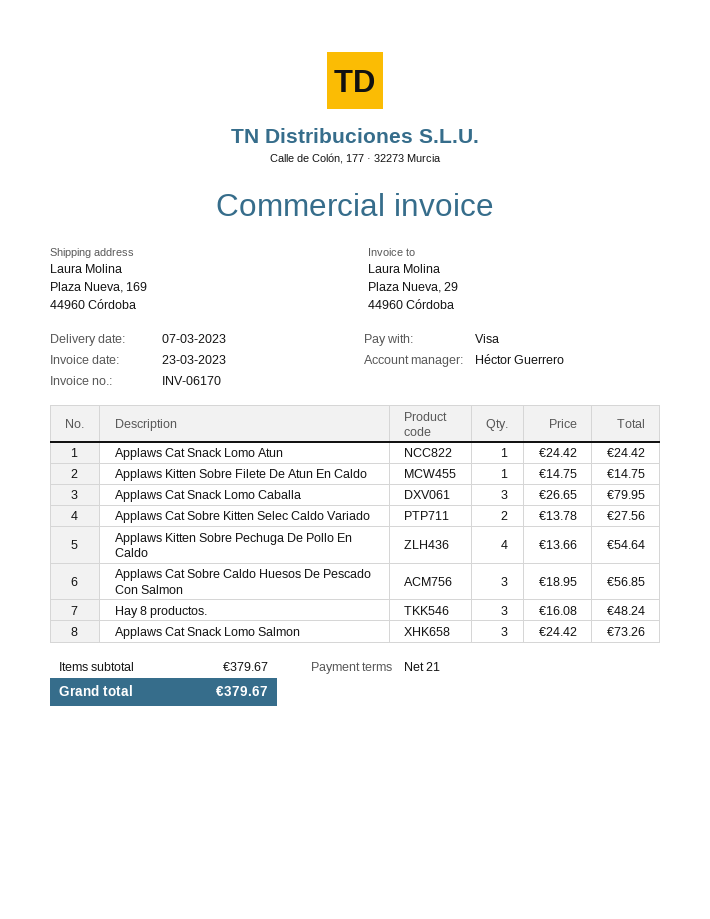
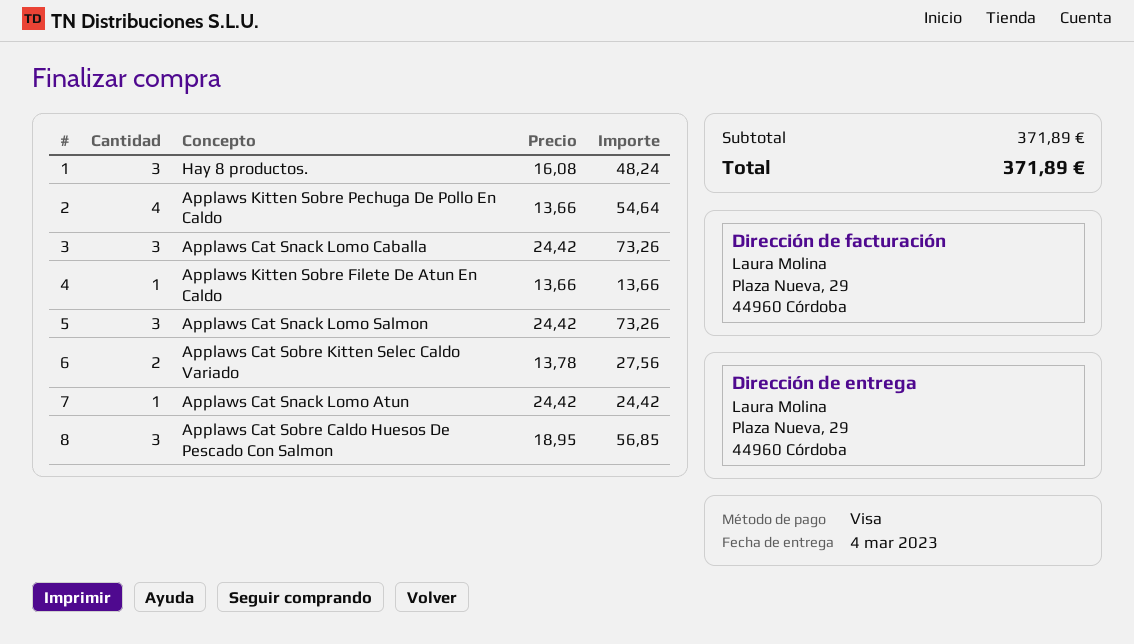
delivery date: 2023-03-07 -> 2023-03-04
ship to: Plaza Nueva, 169, 44960 Córdoba -> Plaza Nueva, 29, 44960 Córdoba
Applaws Kitten Sobre Filete De Atun En Caldo: 1 x 14.75 = 14.75 -> 1 x 13.66 = 13.66
Applaws Cat Snack Lomo Caballa: 3 x 26.65 = 79.95 -> 3 x 24.42 = 73.26
subtotal: 379.67 -> 371.89
total: 379.67 -> 371.89

